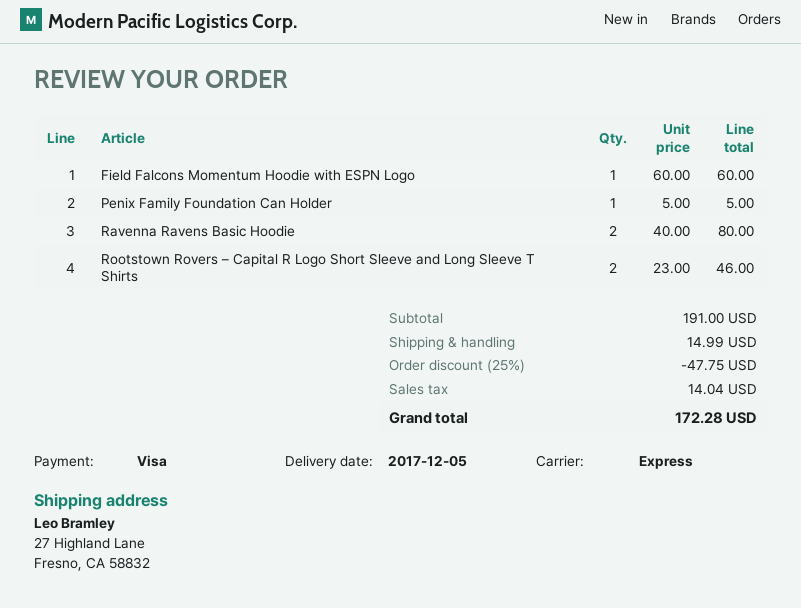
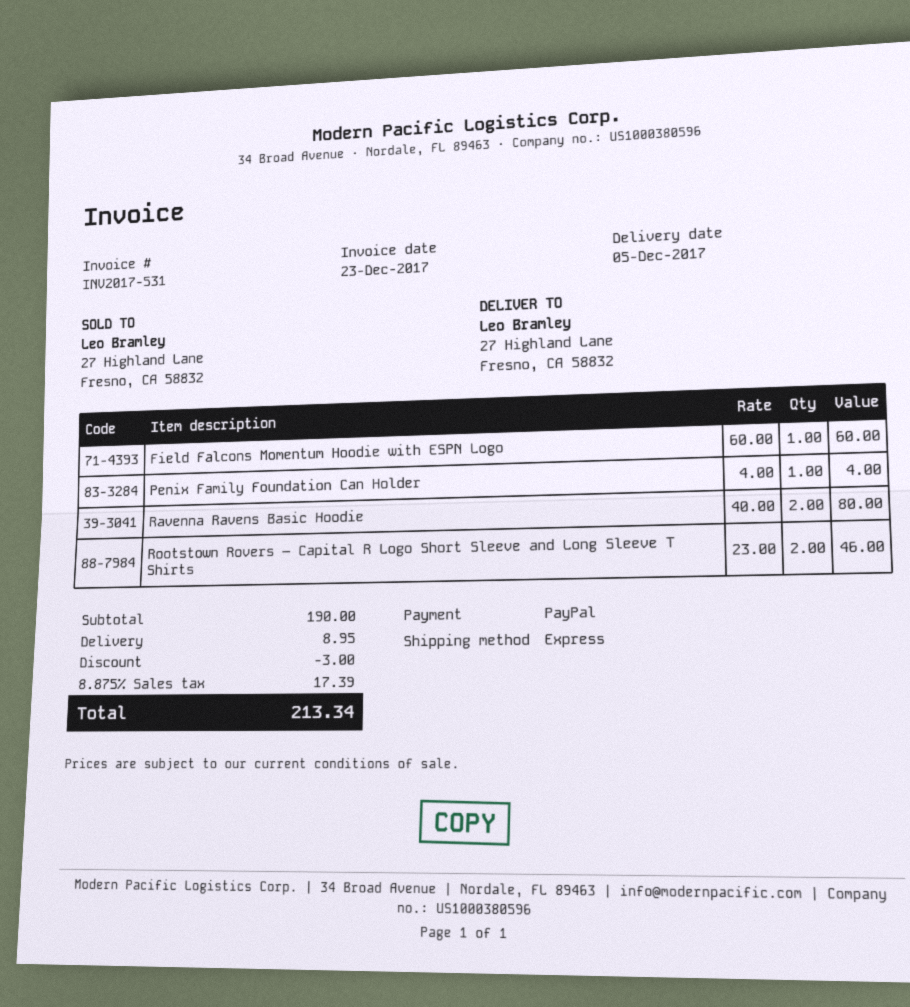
payment method: Visa -> PayPal
Penix Family Foundation Can Holder: 1 x 5.00 = 5.00 -> 1 x 4.00 = 4.00
subtotal: 191.00 -> 190.00
discount: 47.75 -> 3.00
shipping: 14.99 -> 8.95
tax: 14.04 -> 17.39
total: 172.28 -> 213.34

